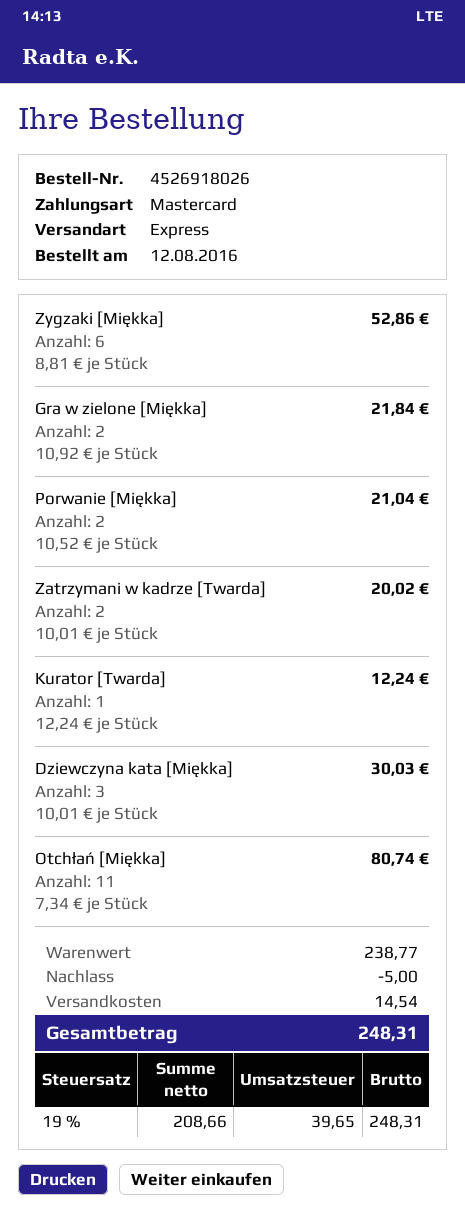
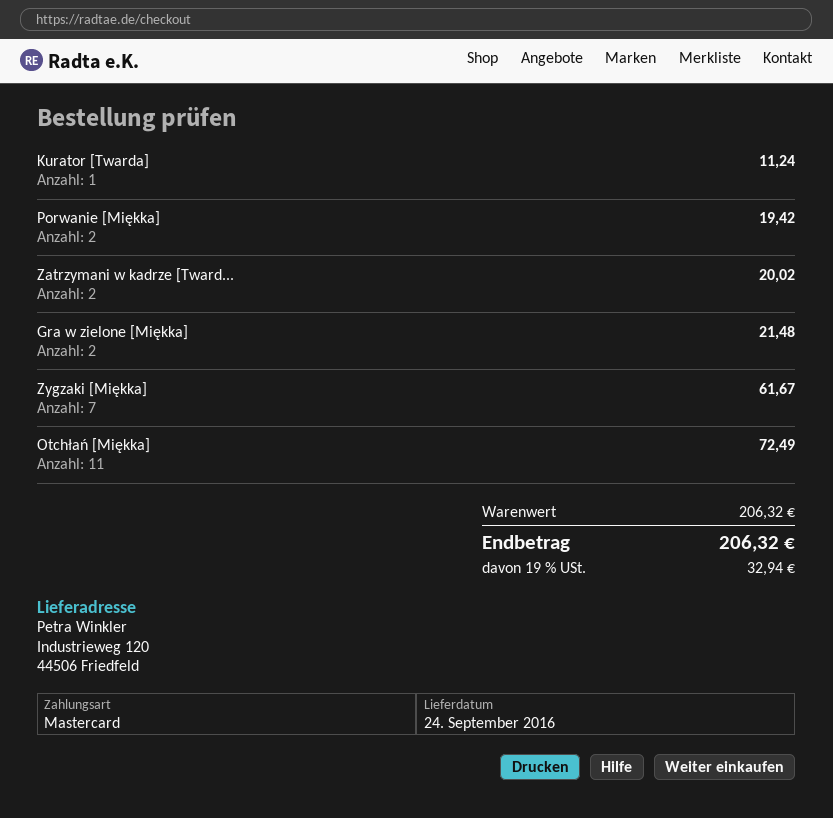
Zygzaki [Miękka]: 6 for 52.86 -> 7 for 61.67
Gra w zielone [Miękka]: 2 for 21.84 -> 2 for 21.48
Porwanie [Miękka]: 2 for 21.04 -> 2 for 19.42
Kurator [Twarda]: 1 for 12.24 -> 1 for 11.24
Dziewczyna kata [Miękka]: 3 for 30.03 -> none
Otchłań [Miękka]: 11 for 80.74 -> 11 for 72.49
subtotal: 238.77 -> 206.32
discount: 5.00 -> none
shipping: 14.54 -> none
tax: 19% = 39.65 -> 19% = 32.94
total: 248.31 -> 206.32

